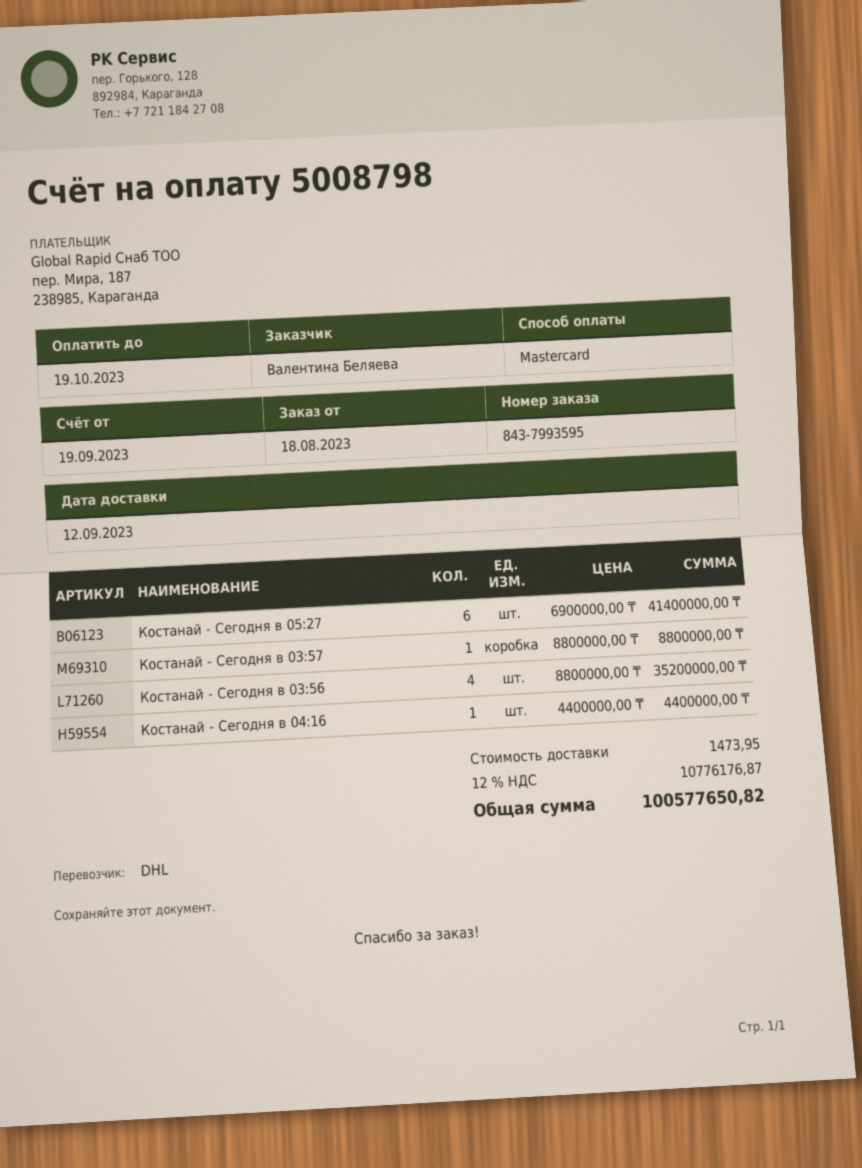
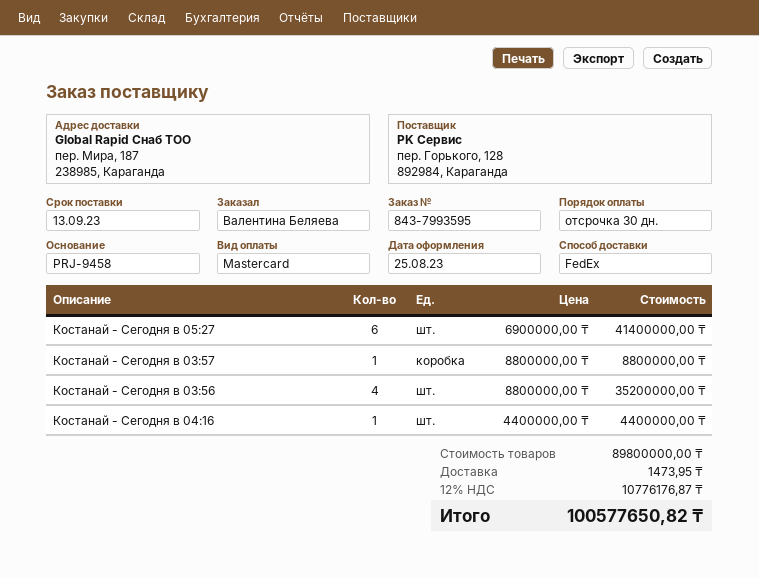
order date: 2023-08-18 -> 2023-08-25
delivery date: 2023-09-12 -> 2023-09-13
shipping method: DHL -> FedEx

